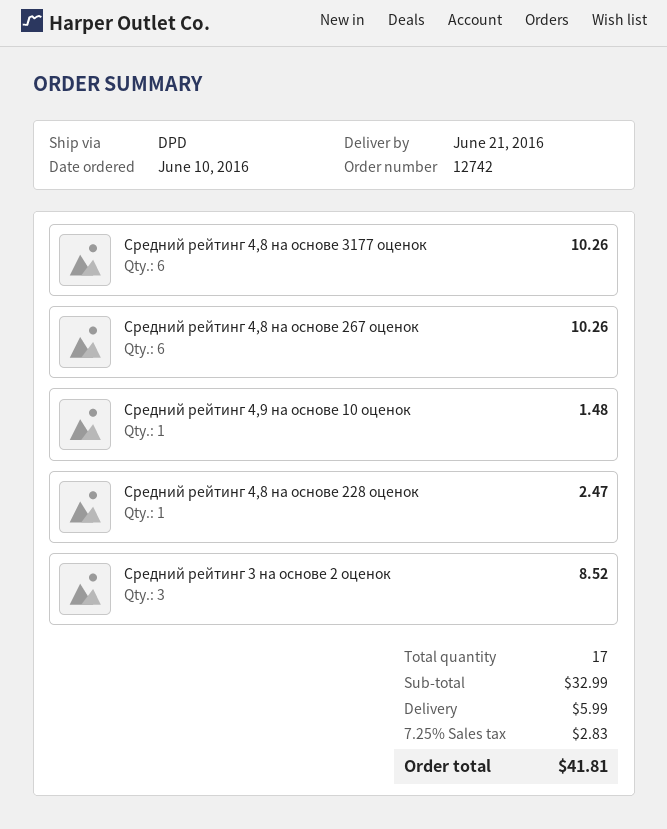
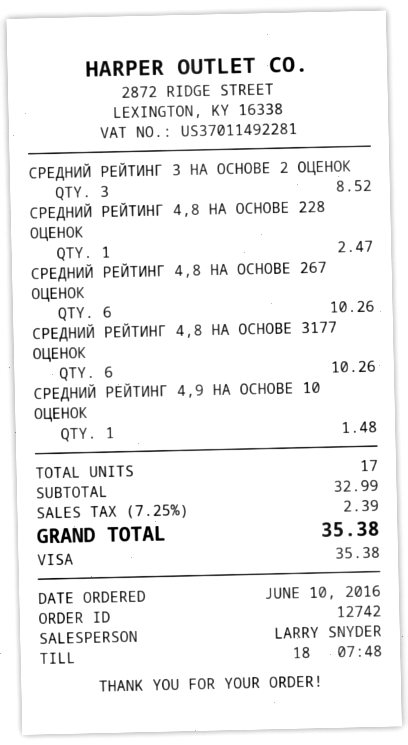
shipping: 5.99 -> none
tax: 7.25% = 2.83 -> 7.25% = 2.39
total: 41.81 -> 35.38

